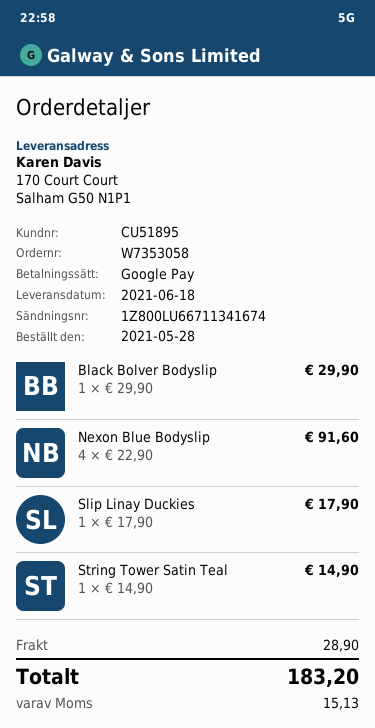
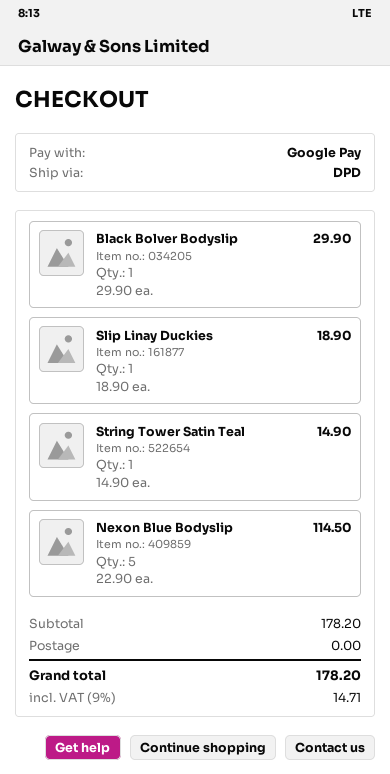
Nexon Blue Bodyslip: 4 x 22.90 = 91.60 -> 5 x 22.90 = 114.50
Slip Linay Duckies: 1 x 17.90 = 17.90 -> 1 x 18.90 = 18.90
shipping: 28.90 -> 0.00
tax: 15.13 -> 14.71
total: 183.20 -> 178.20

